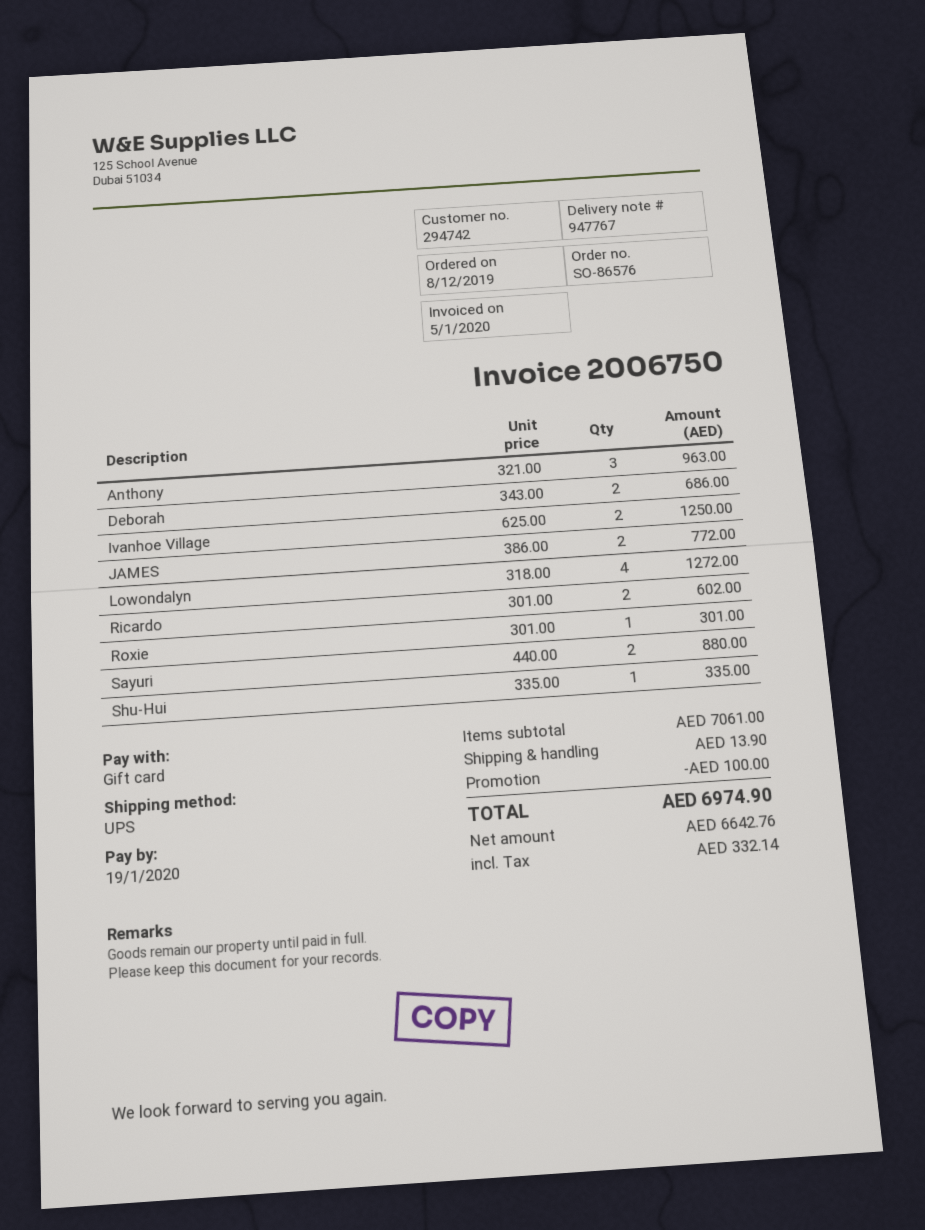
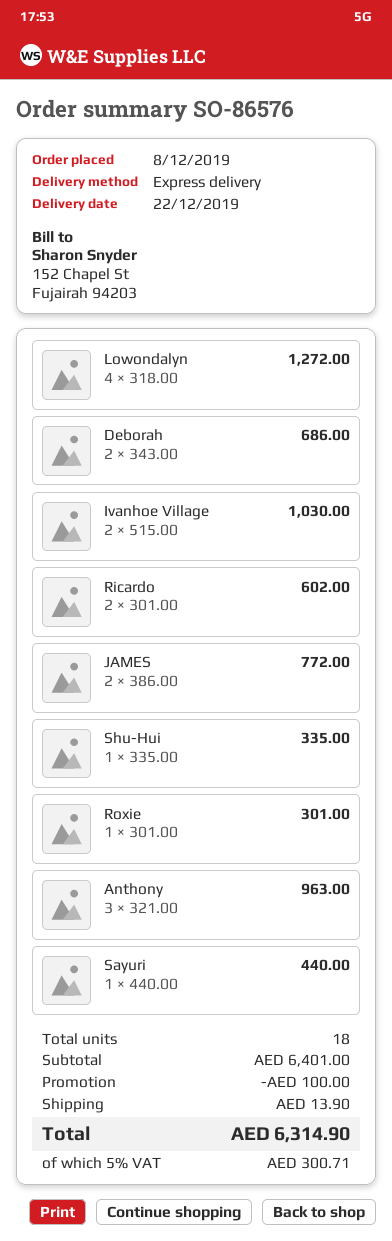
shipping method: UPS -> express
Ivanhoe Village: 2 x 625.00 = 1250.00 -> 2 x 515.00 = 1030.00
Sayuri: 2 x 440.00 = 880.00 -> 1 x 440.00 = 440.00
subtotal: 7061.00 -> 6401.00
tax: 332.14 -> 300.71
total: 6974.90 -> 6314.90

